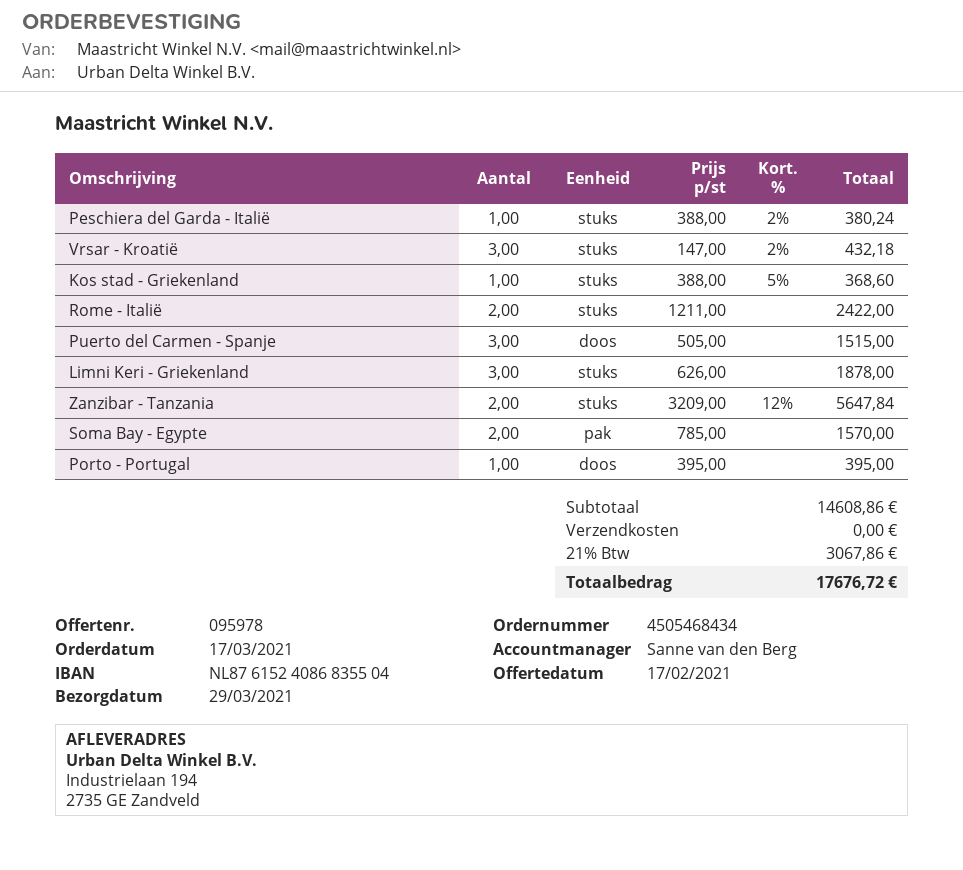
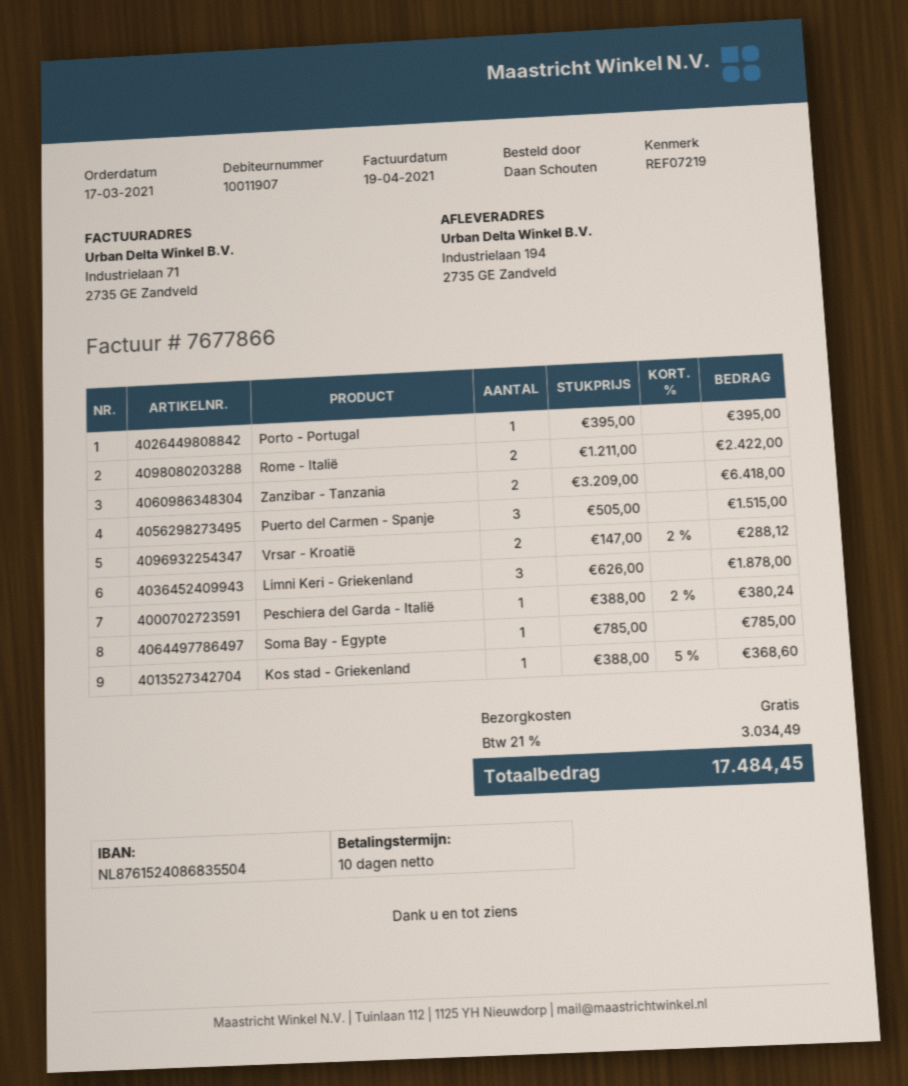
Vrsar - Kroatië: 3 x 147.00 - 2% = 432.18 -> 2 x 147.00 - 2% = 288.12
Zanzibar - Tanzania: 2 x 3209.00 - 12% = 5647.84 -> 2 x 3209.00 = 6418.00
Soma Bay - Egypte: 2 x 785.00 = 1570.00 -> 1 x 785.00 = 785.00
tax: 21% = 3067.86 -> 21% = 3034.49
total: 17676.72 -> 17484.45

